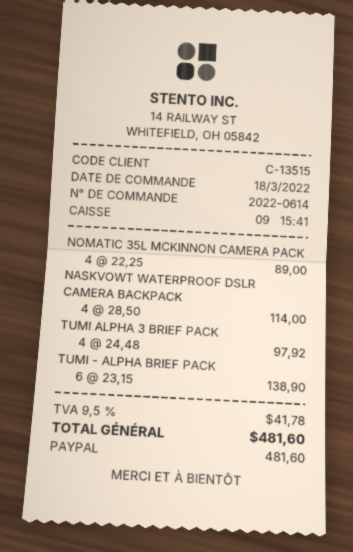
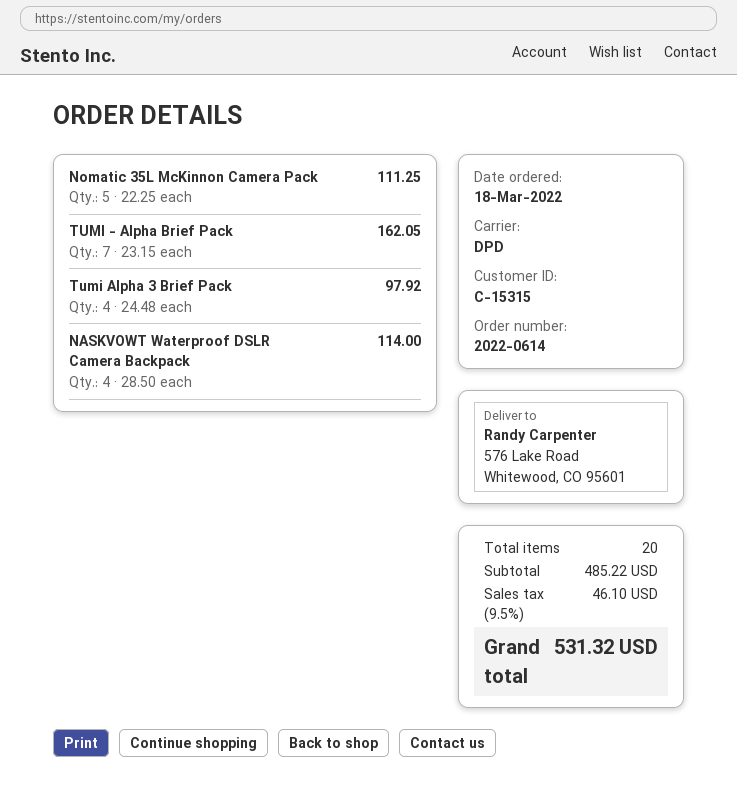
customer number: C-13515 -> C-15315
NOMATIC 35L MCKINNON CAMERA PACK: 4 x 22.25 = 89.00 -> 5 x 22.25 = 111.25
TUMI - ALPHA BRIEF PACK: 6 x 23.15 = 138.90 -> 7 x 23.15 = 162.05
tax: 9.5% = 41.78 -> 9.5% = 46.10
total: 481.60 -> 531.32

